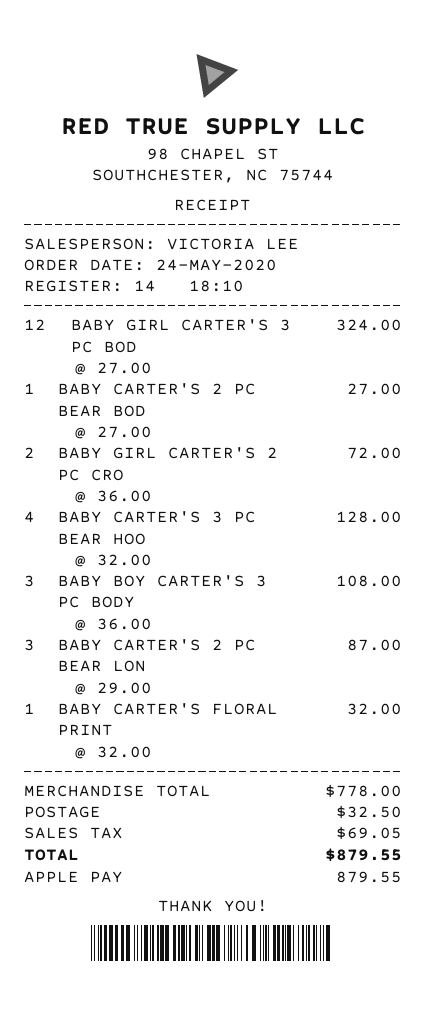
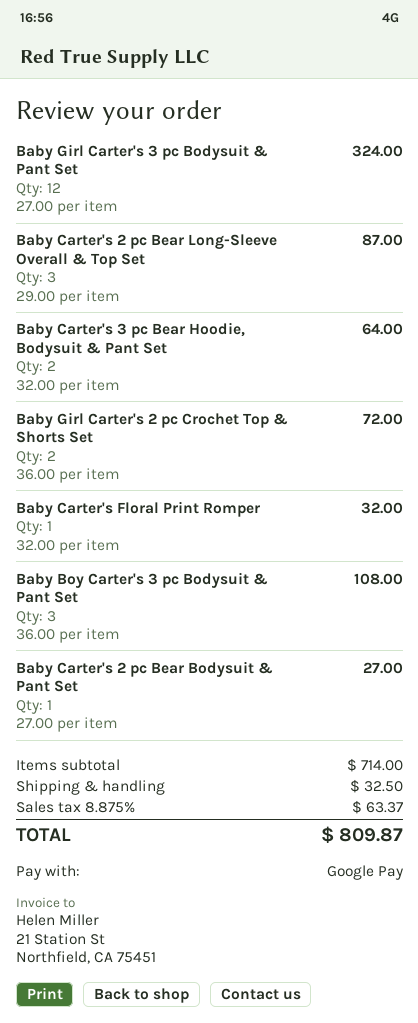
payment method: Apple Pay -> Google Pay
BABY CARTER'S 3 PC BEAR HOO: 4 x 32.00 = 128.00 -> 2 x 32.00 = 64.00
subtotal: 778.00 -> 714.00
tax: 69.05 -> 63.37
total: 879.55 -> 809.87

